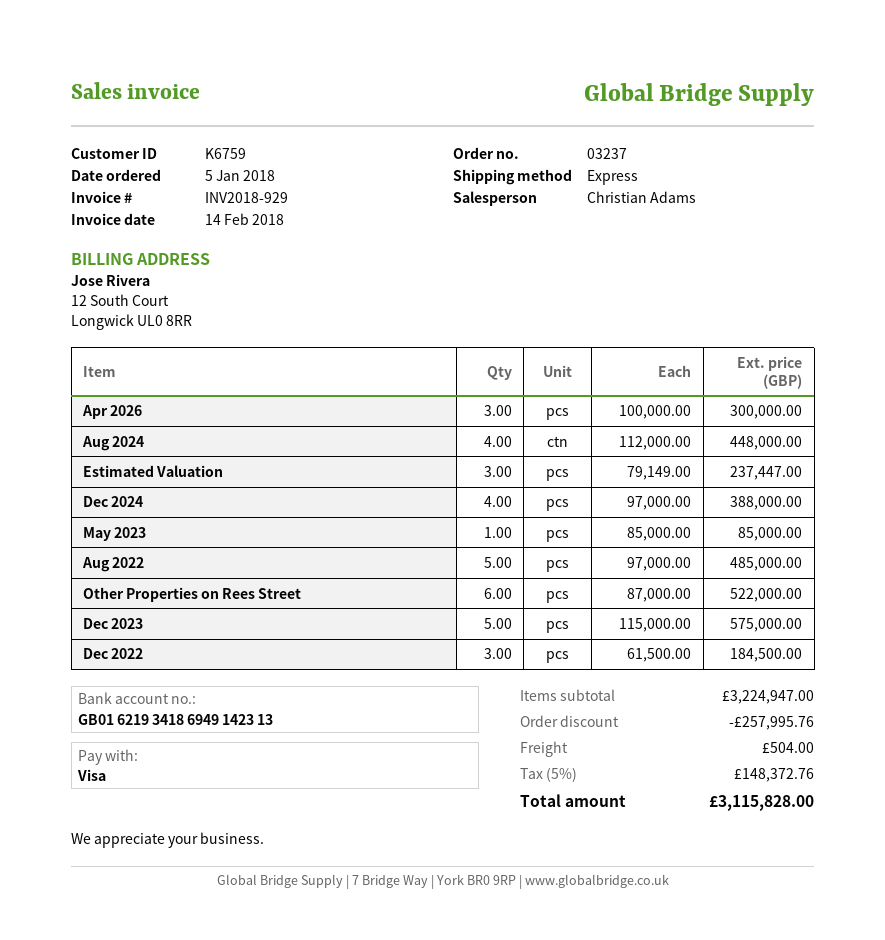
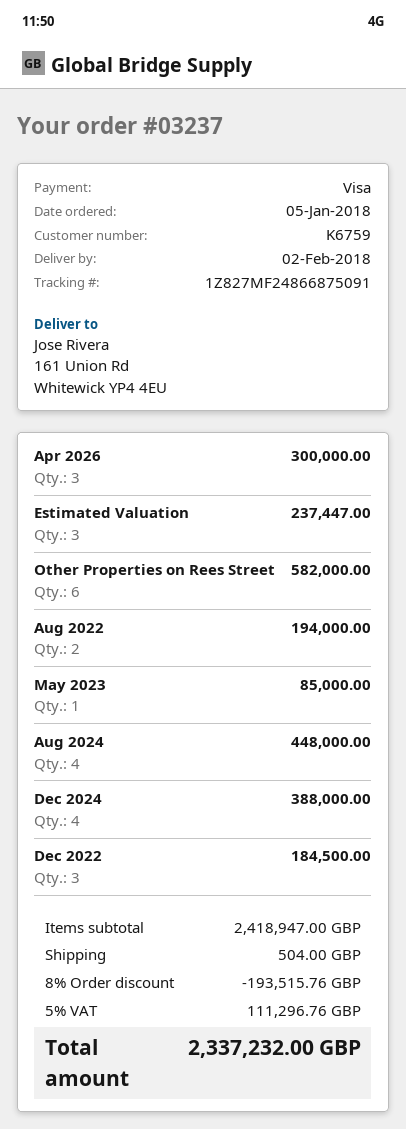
Aug 2022: 5 for 485000.00 -> 2 for 194000.00
Other Properties on Rees Street: 6 for 522000.00 -> 6 for 582000.00
Dec 2023: 5 for 575000.00 -> none
subtotal: 3224947.00 -> 2418947.00
discount: 257995.76 -> 193515.76
tax: 5% = 148372.76 -> 5% = 111296.76
total: 3115828.00 -> 2337232.00

